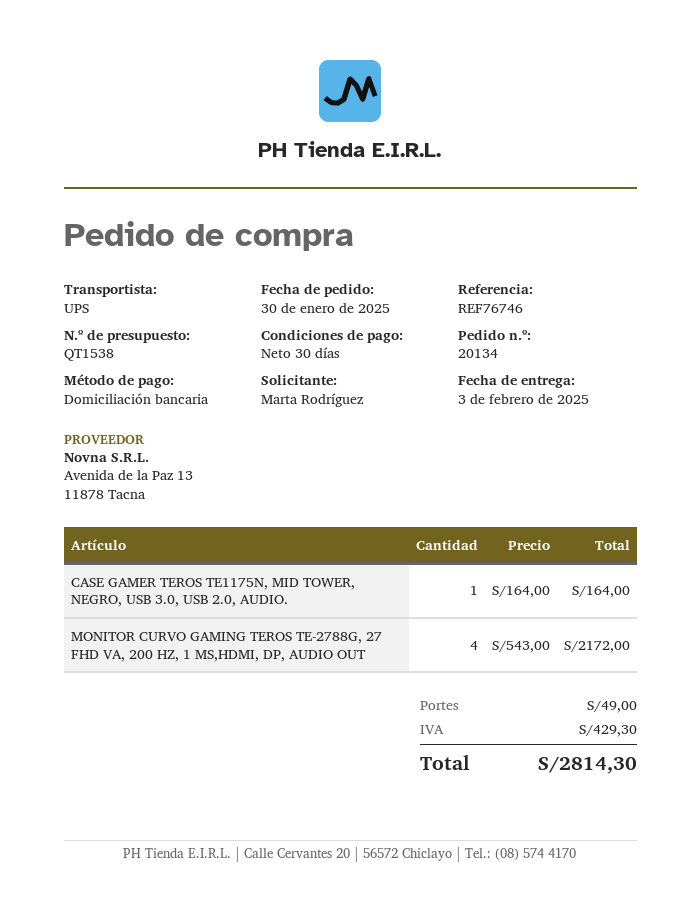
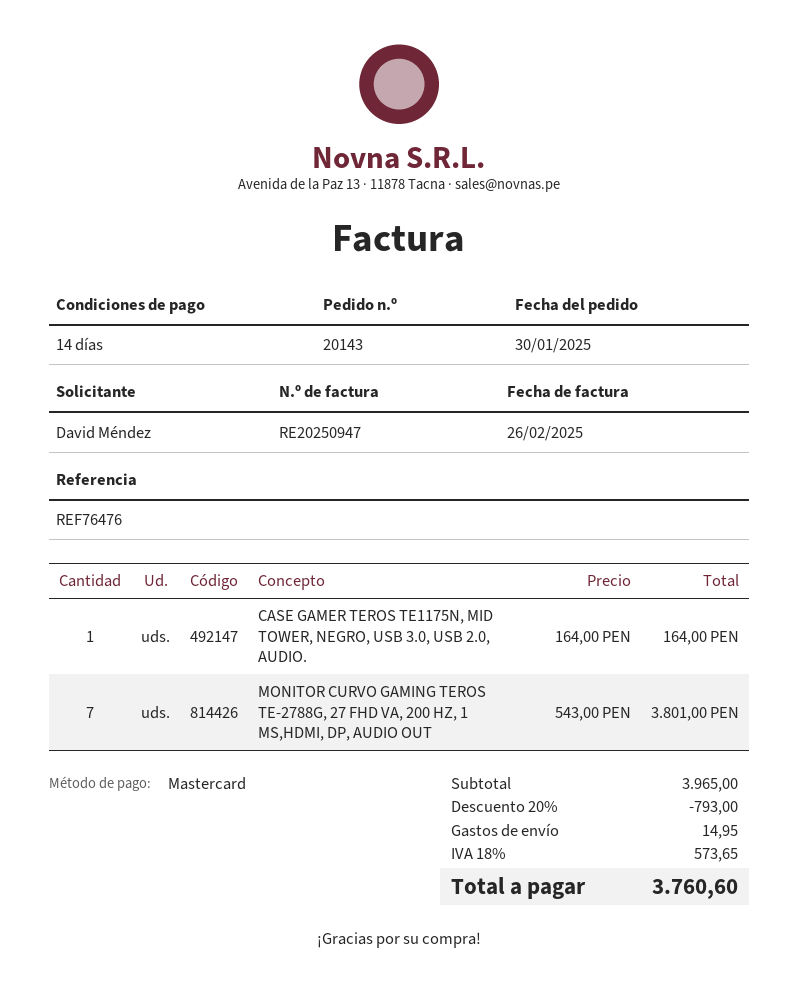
order number: 20134 -> 20143
payment terms: 30 days -> 14 days
reference: REF76746 -> REF76476
ordered by: Marta Rodríguez -> David Méndez
payment method: direct debit -> Mastercard
MONITOR CURVO GAMING TEROS TE-2788G, 27 FHD VA, 200 HZ, 1 MS,HDMI, DP, AUDIO OUT: 4 x 543.00 = 2172.00 -> 7 x 543.00 = 3801.00
discount: none -> 20% = 793.00
shipping: 49.00 -> 14.95
tax: 429.30 -> 573.65
total: 2814.30 -> 3760.60

